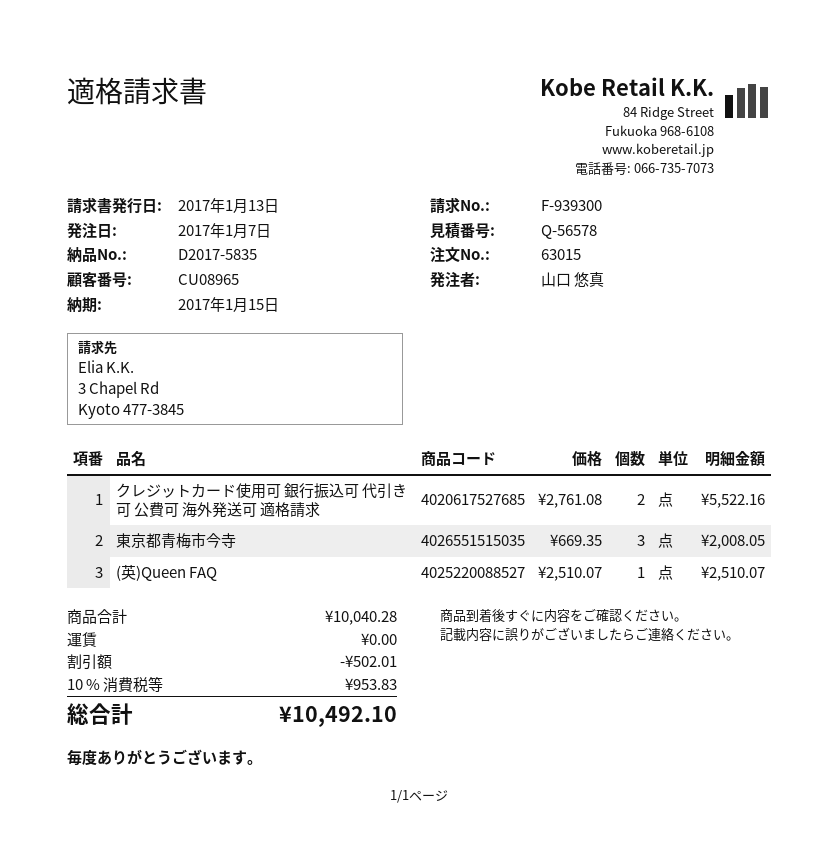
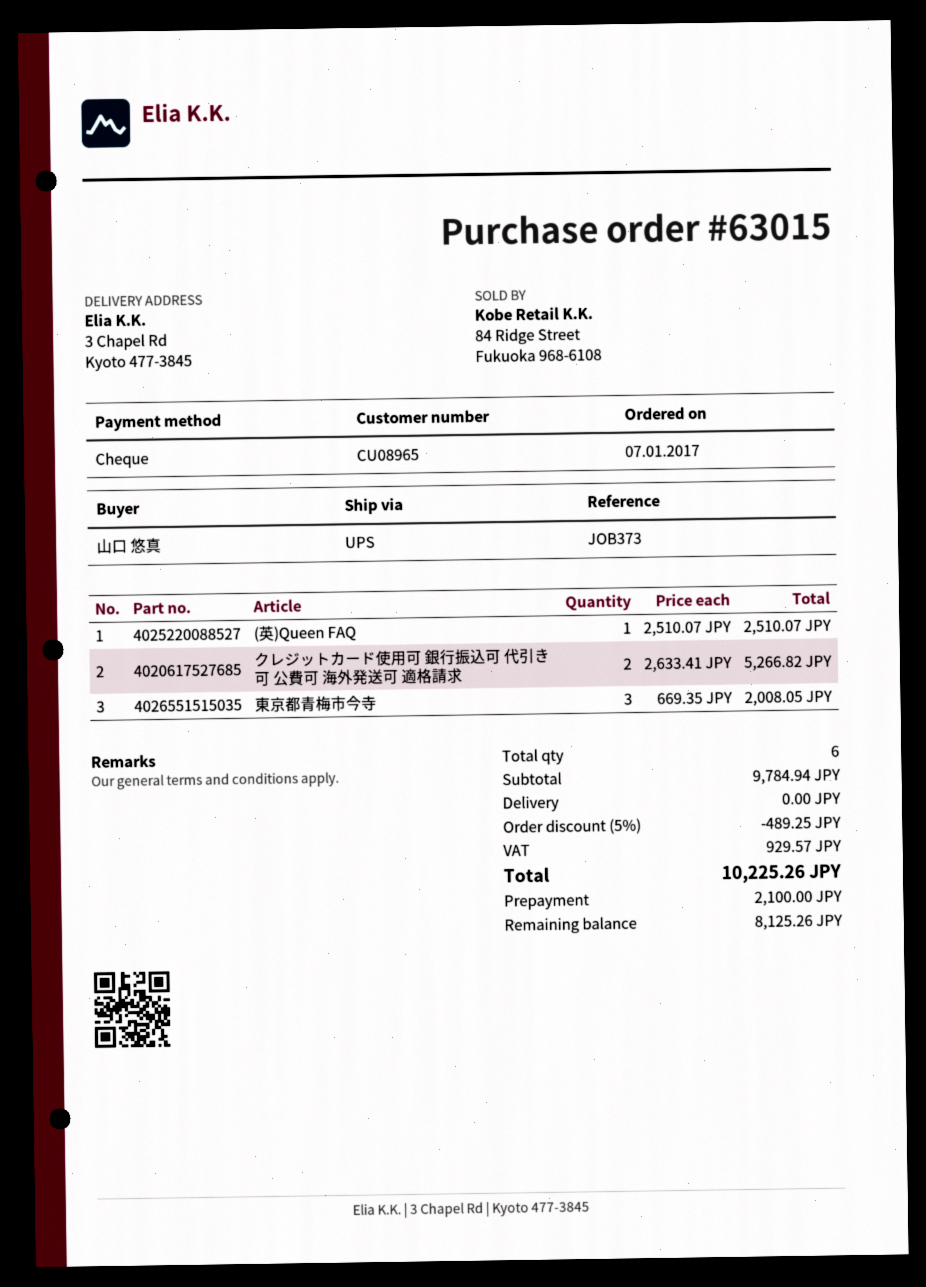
クレジットカード使用可 銀行振込可 代引き可 公費可 海外発送可 適格請求: 2 x 2761.08 = 5522.16 -> 2 x 2633.41 = 5266.82
subtotal: 10040.28 -> 9784.94
discount: 502.01 -> 489.25
tax: 953.83 -> 929.57
total: 10492.10 -> 10225.26

